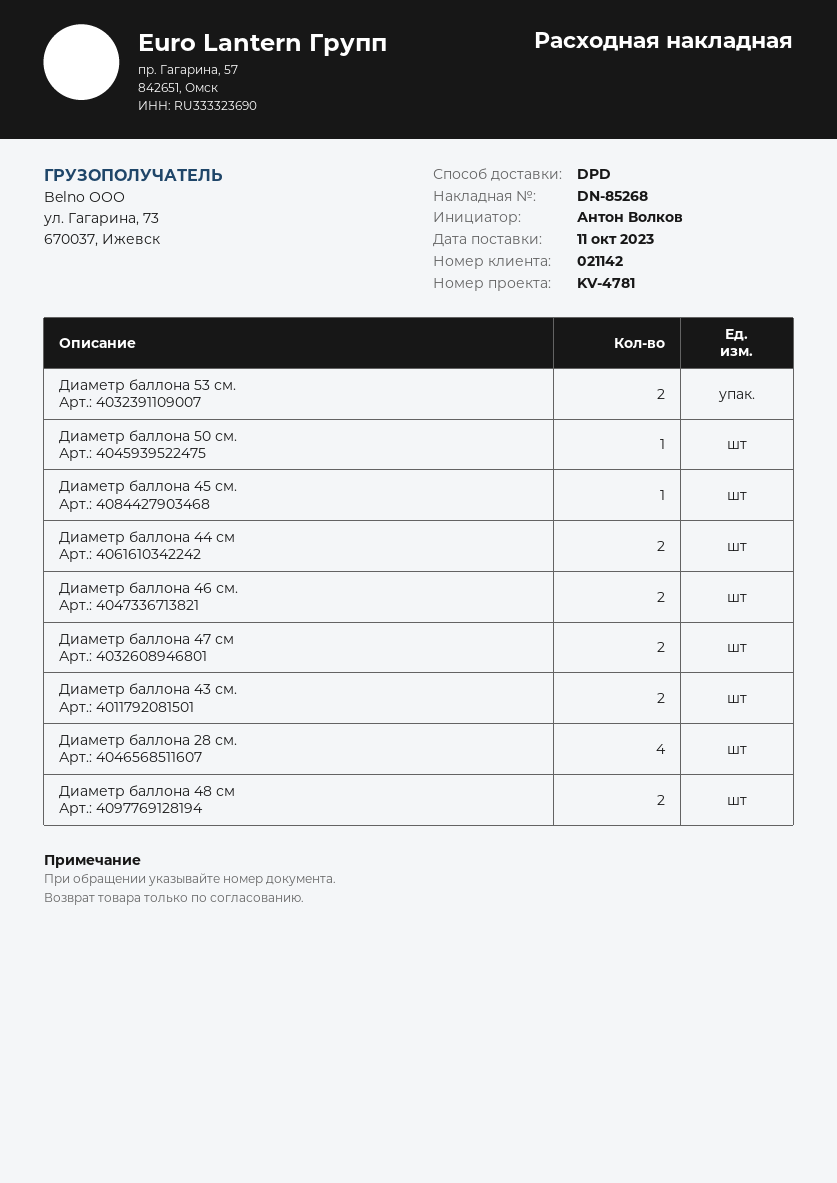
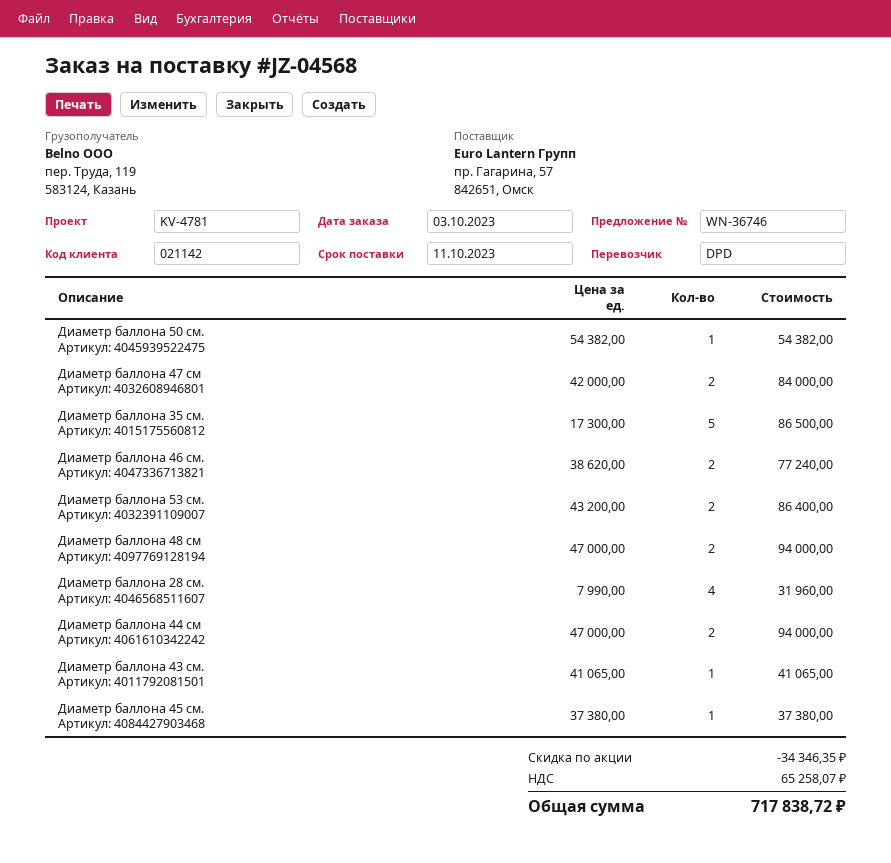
ship to: ул. Гагарина, 73, 670037, Ижевск -> пер. Труда, 119, 583124, Казань
Диаметр баллона 43 см.: 2 -> 1
Диаметр баллона 35 см.: none -> 5

